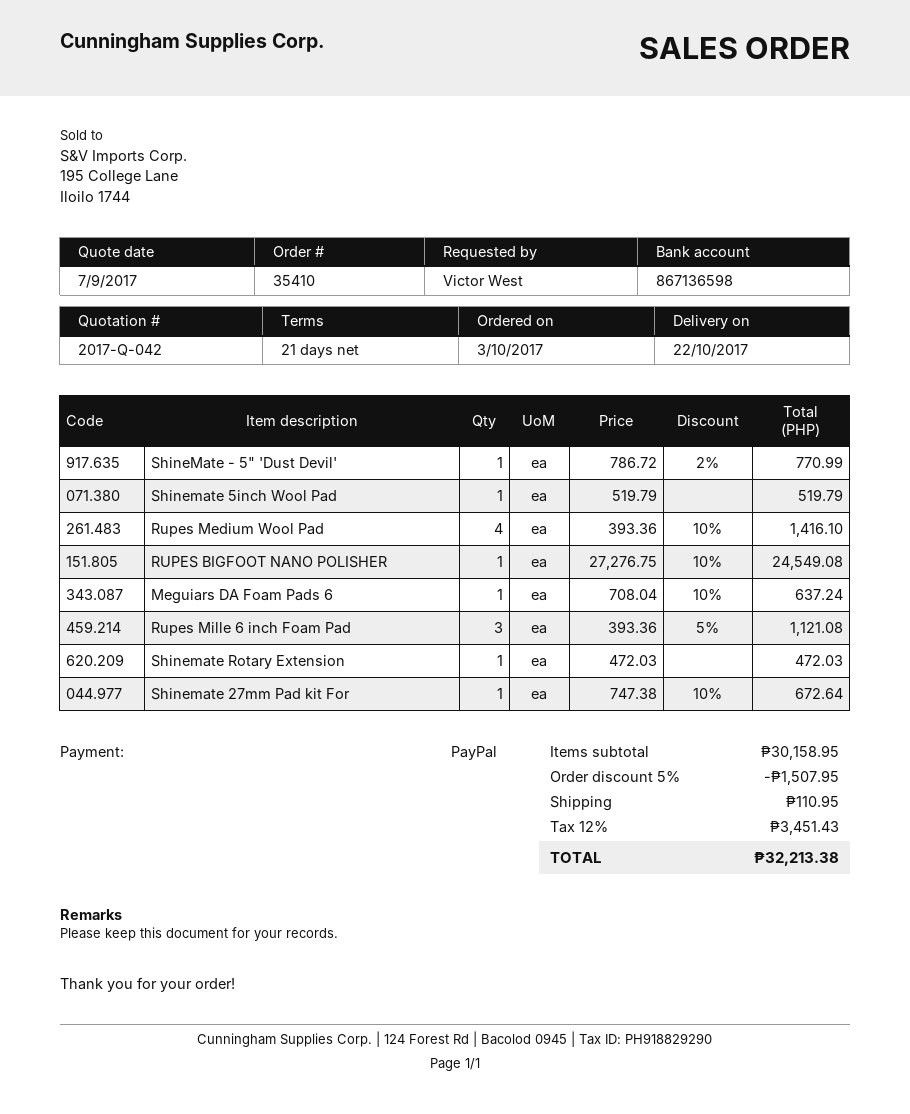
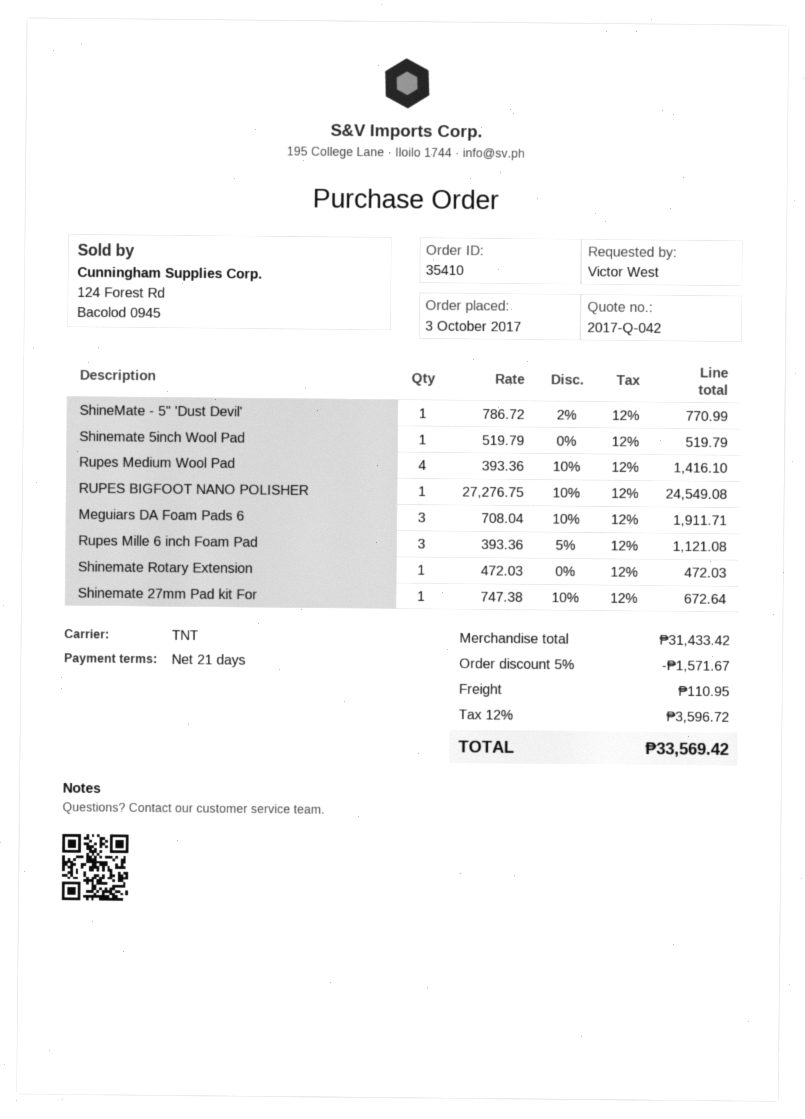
Meguiars DA Foam Pads 6: 1 x 708.04 - 10% = 637.24 -> 3 x 708.04 - 10% = 1911.71
subtotal: 30158.95 -> 31433.42
discount: 5% = 1507.95 -> 5% = 1571.67
tax: 12% = 3451.43 -> 12% = 3596.72
total: 32213.38 -> 33569.42

